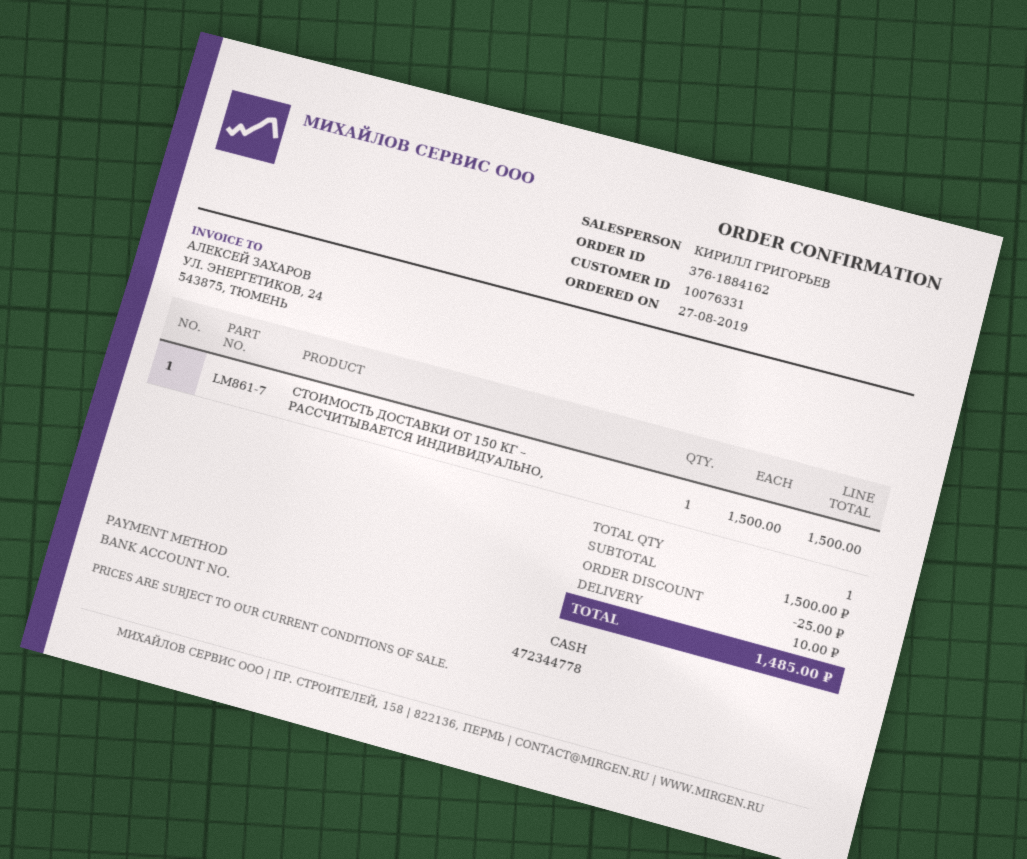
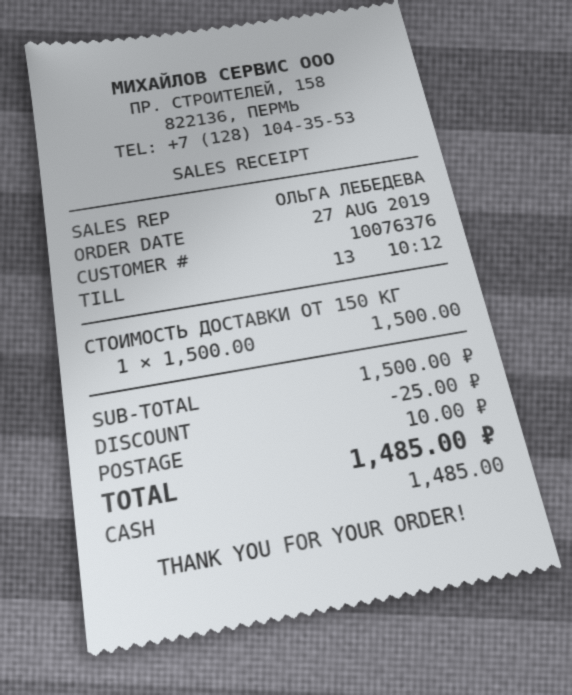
customer number: 10076331 -> 10076376
sales rep: КИРИЛЛ ГРИГОРЬЕВ -> ОЛЬГА ЛЕБЕДЕВА

